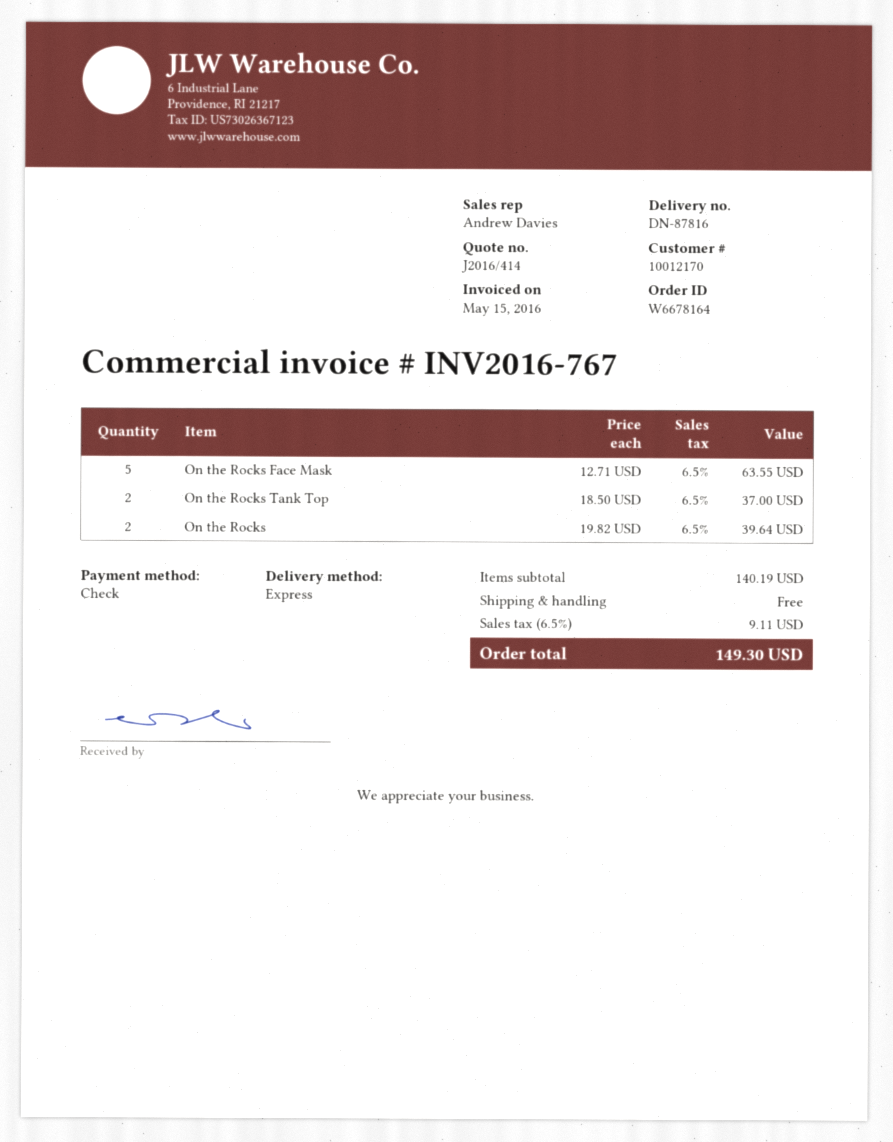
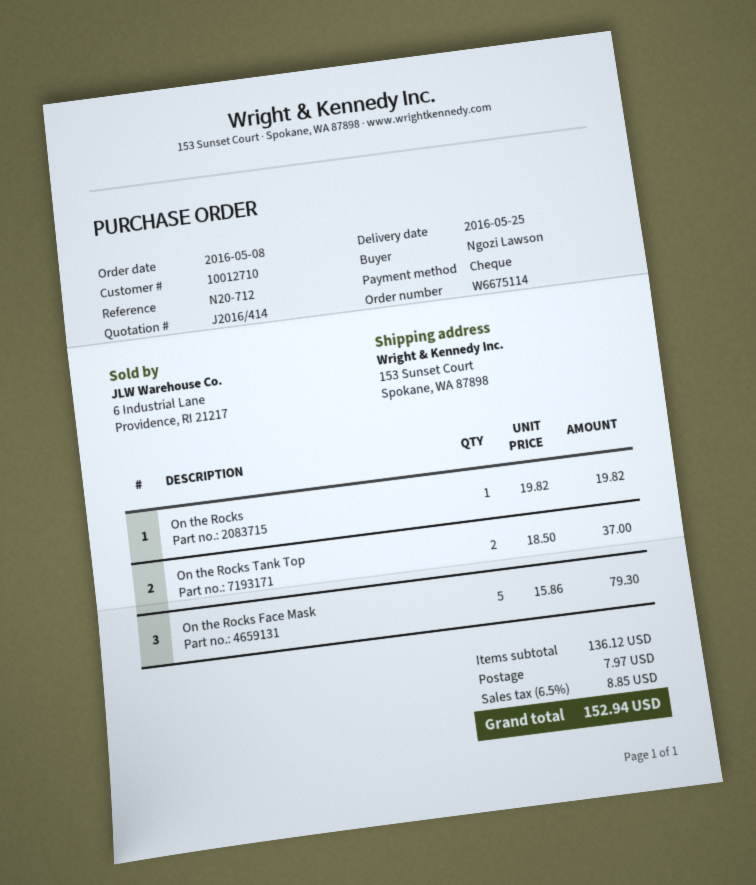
order number: W6678164 -> W6675114
customer number: 10012170 -> 10012710
On the Rocks Face Mask: 5 x 12.71 = 63.55 -> 5 x 15.86 = 79.30
On the Rocks: 2 x 19.82 = 39.64 -> 1 x 19.82 = 19.82
subtotal: 140.19 -> 136.12
shipping: 0.00 -> 7.97
tax: 6.5% = 9.11 -> 6.5% = 8.85
total: 149.30 -> 152.94

